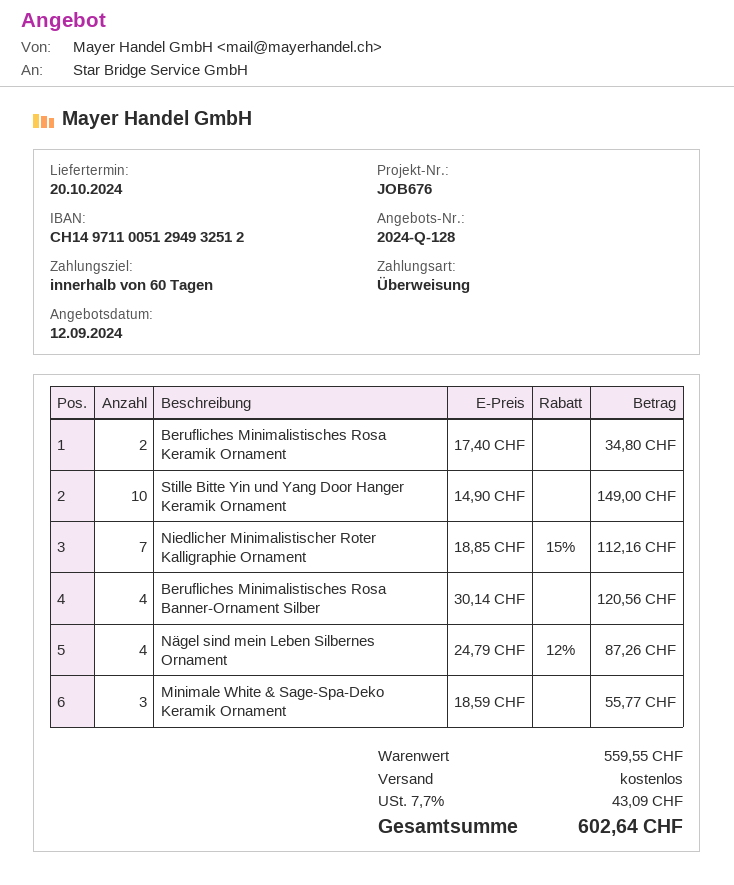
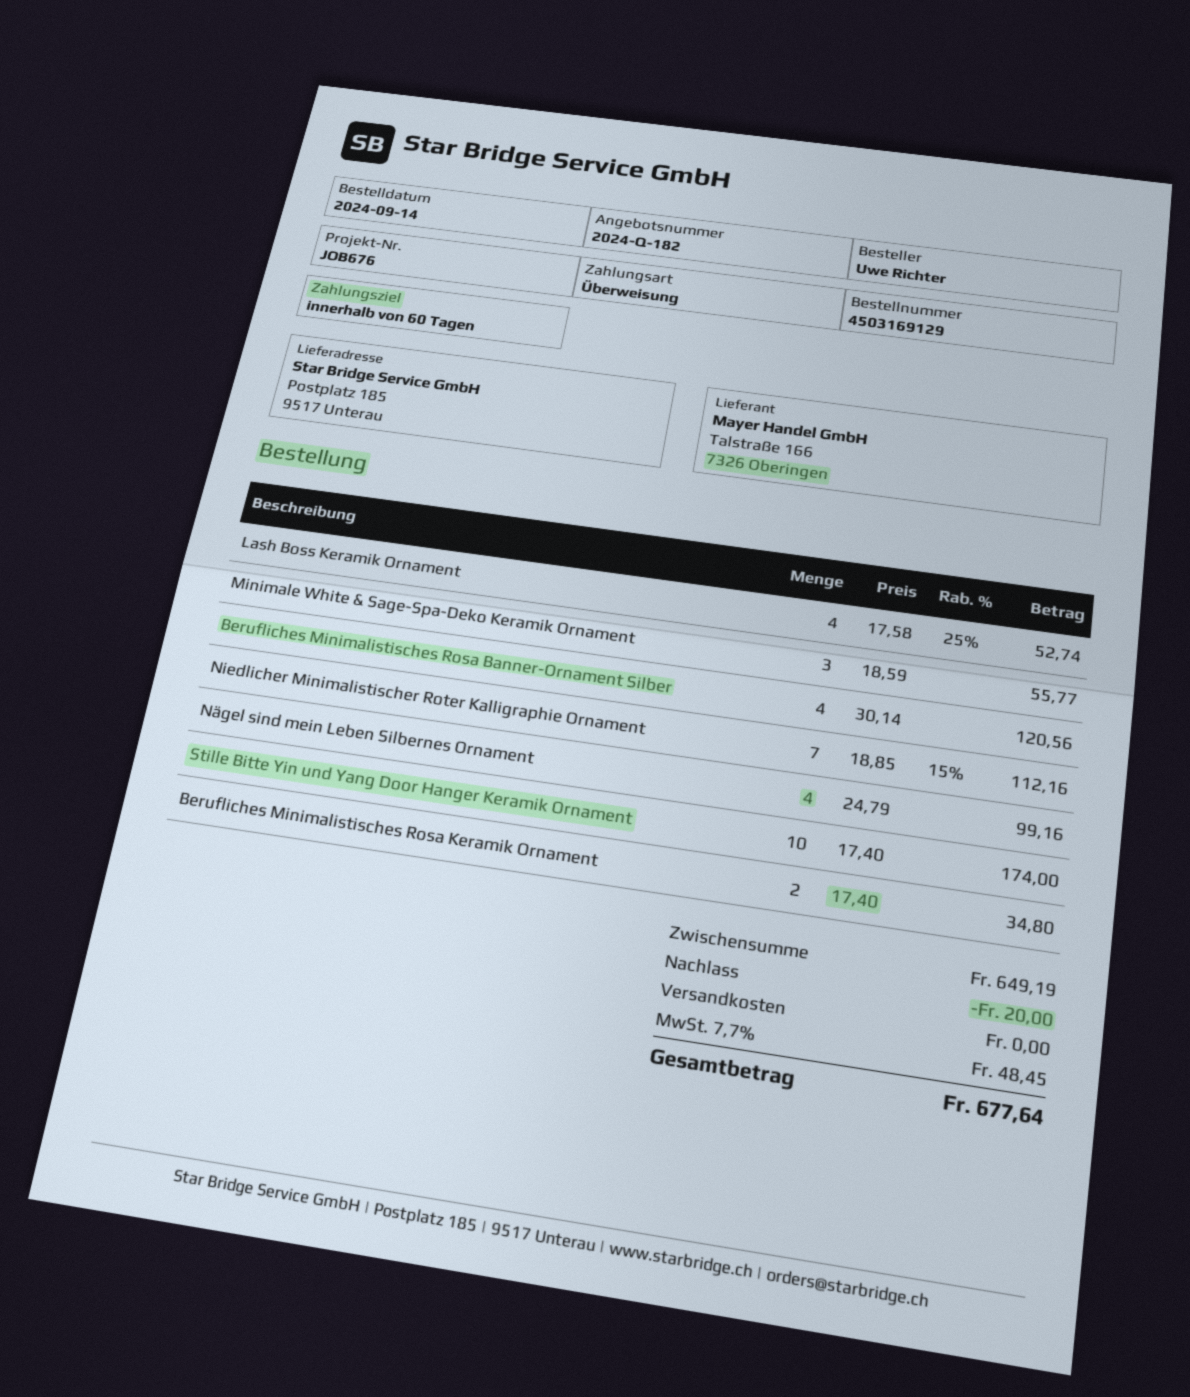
quote number: 2024-Q-128 -> 2024-Q-182
Stille Bitte Yin und Yang Door Hanger Keramik Ornament: 10 x 14.90 = 149.00 -> 10 x 17.40 = 174.00
Nägel sind mein Leben Silbernes Ornament: 4 x 24.79 - 12% = 87.26 -> 4 x 24.79 = 99.16
Lash Boss Keramik Ornament: none -> 4 x 17.58 - 25% = 52.74
subtotal: 559.55 -> 649.19
discount: none -> 20.00
tax: 7.7% = 43.09 -> 7.7% = 48.45
total: 602.64 -> 677.64

